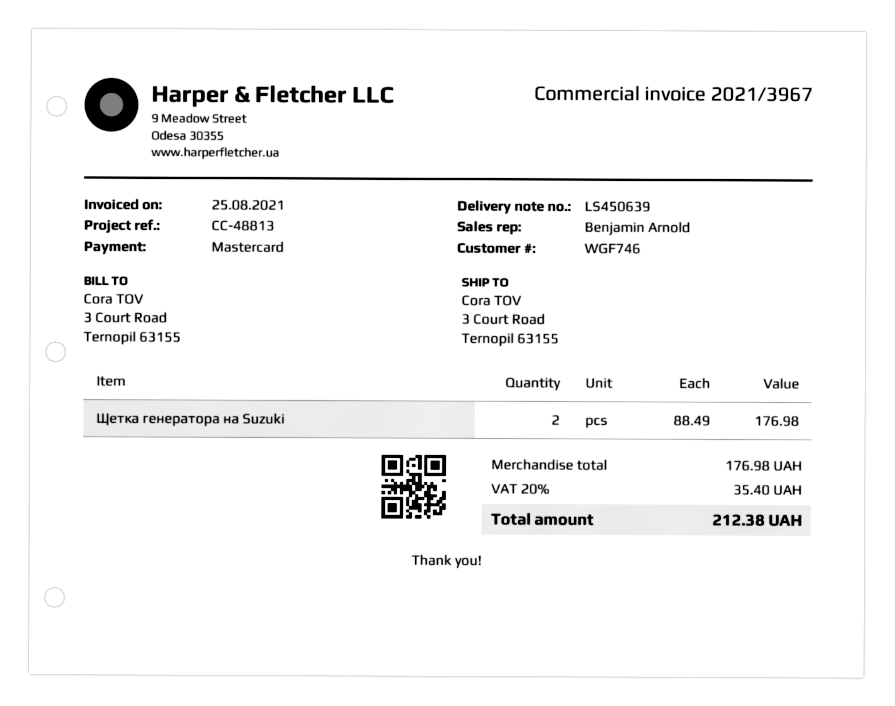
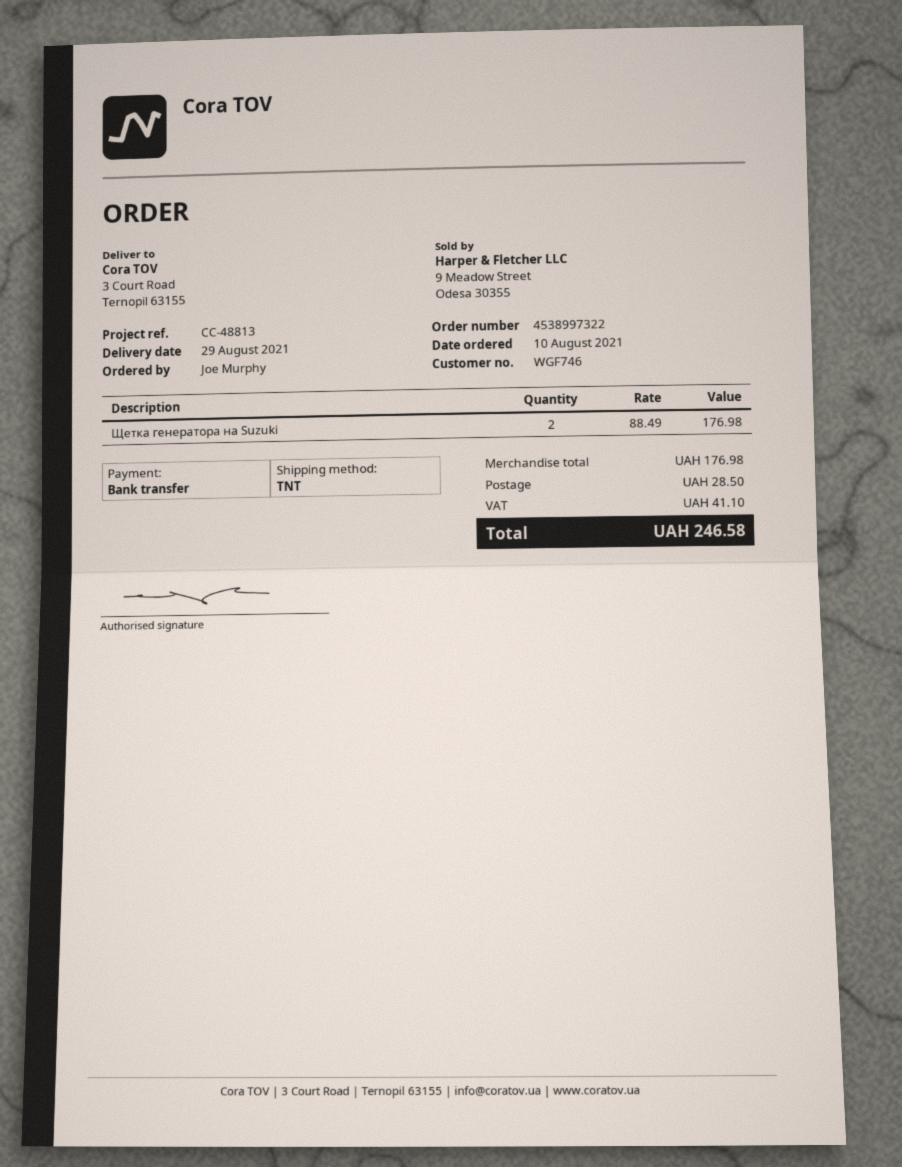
payment method: Mastercard -> bank transfer
shipping: none -> 28.50
tax: 35.40 -> 41.10
total: 212.38 -> 246.58

